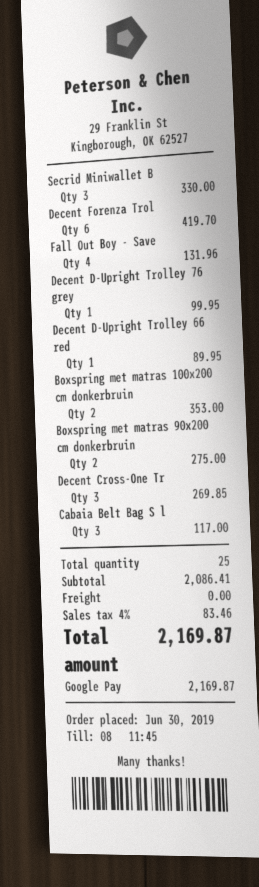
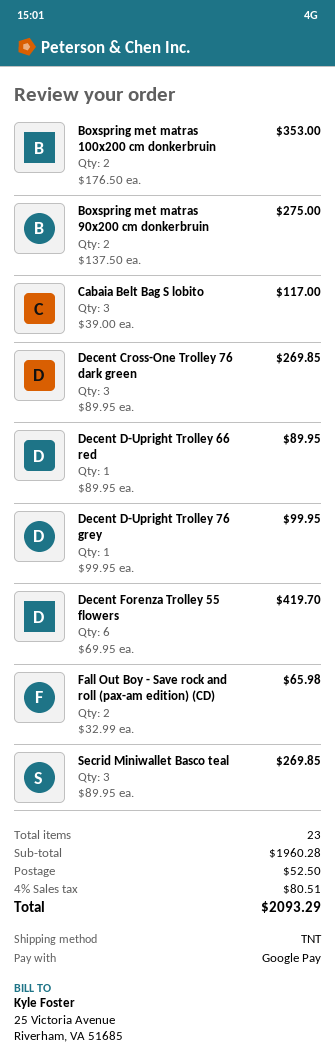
Secrid Miniwallet B: 3 for 330.00 -> 3 for 269.85
Fall Out Boy - Save: 4 for 131.96 -> 2 for 65.98
total quantity: 25 -> 23
subtotal: 2086.41 -> 1960.28
shipping: 0.00 -> 52.50
tax: 4% = 83.46 -> 4% = 80.51
total: 2169.87 -> 2093.29

